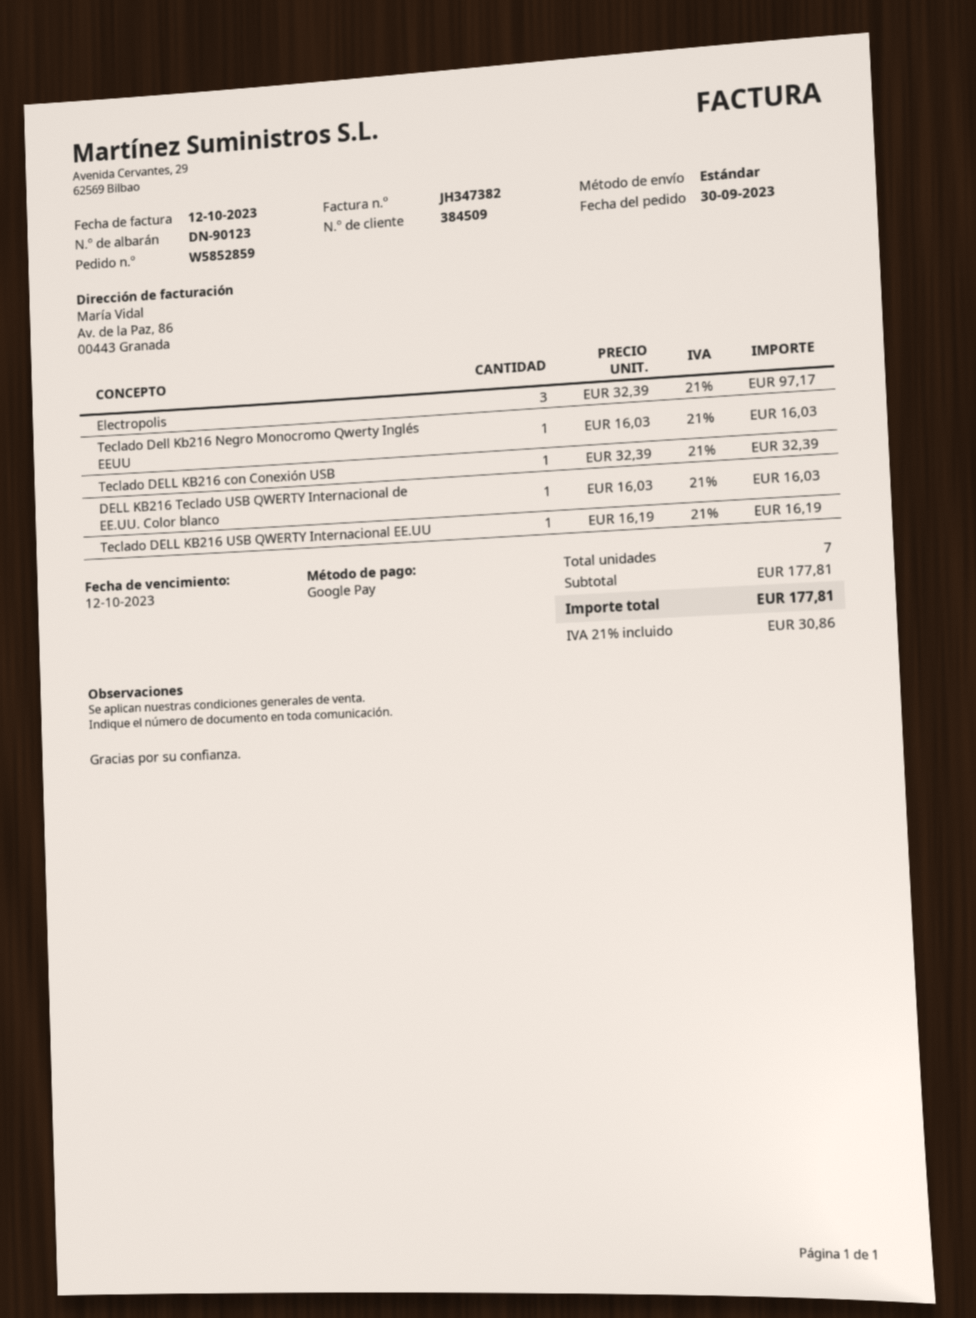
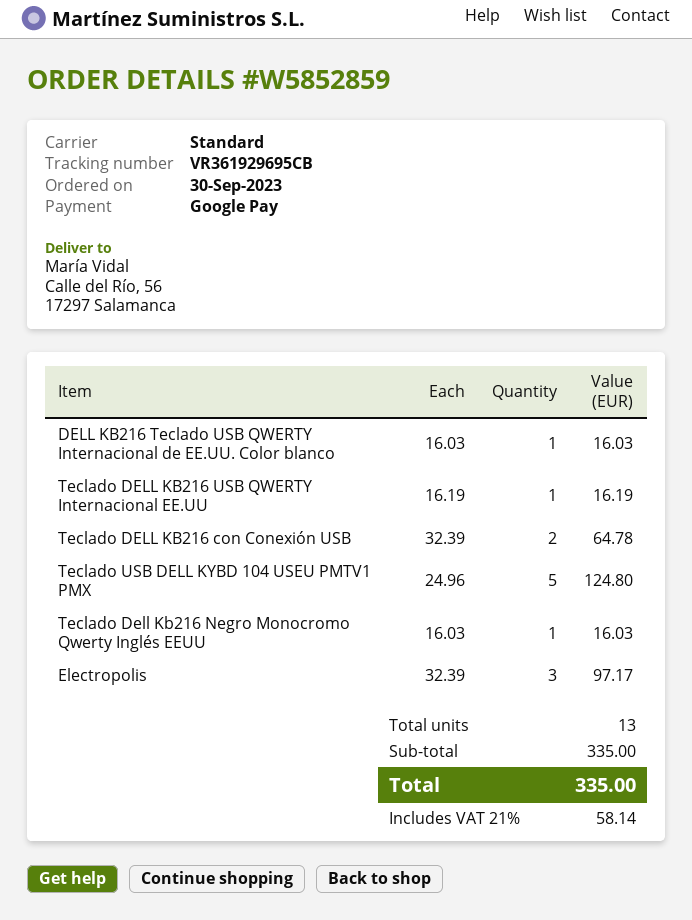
Teclado DELL KB216 con Conexión USB: 1 x 32.39 = 32.39 -> 2 x 32.39 = 64.78
Teclado USB DELL KYBD 104 USEU PMTV1 PMX: none -> 5 x 24.96 = 124.80
total quantity: 7 -> 13
subtotal: 177.81 -> 335.00
tax: 21% = 30.86 -> 21% = 58.14
total: 177.81 -> 335.00

